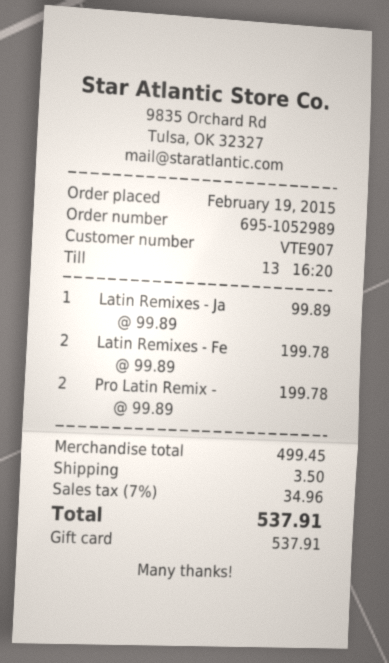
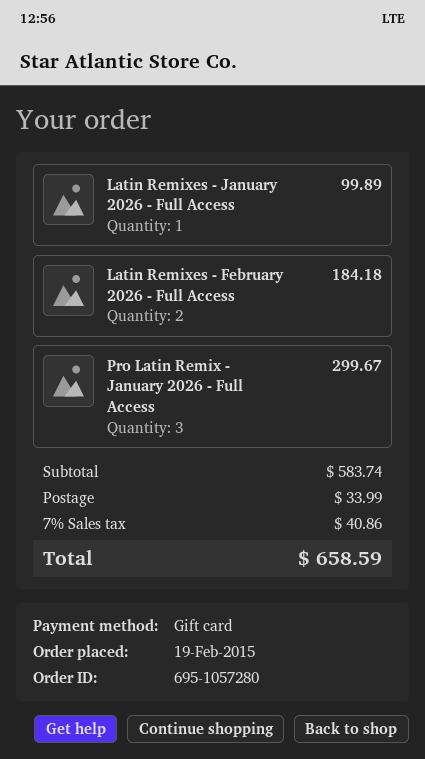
order number: 695-1052989 -> 695-1057280
Latin Remixes - Fe: 2 for 199.78 -> 2 for 184.18
Pro Latin Remix -: 2 for 199.78 -> 3 for 299.67
subtotal: 499.45 -> 583.74
shipping: 3.50 -> 33.99
tax: 7% = 34.96 -> 7% = 40.86
total: 537.91 -> 658.59

